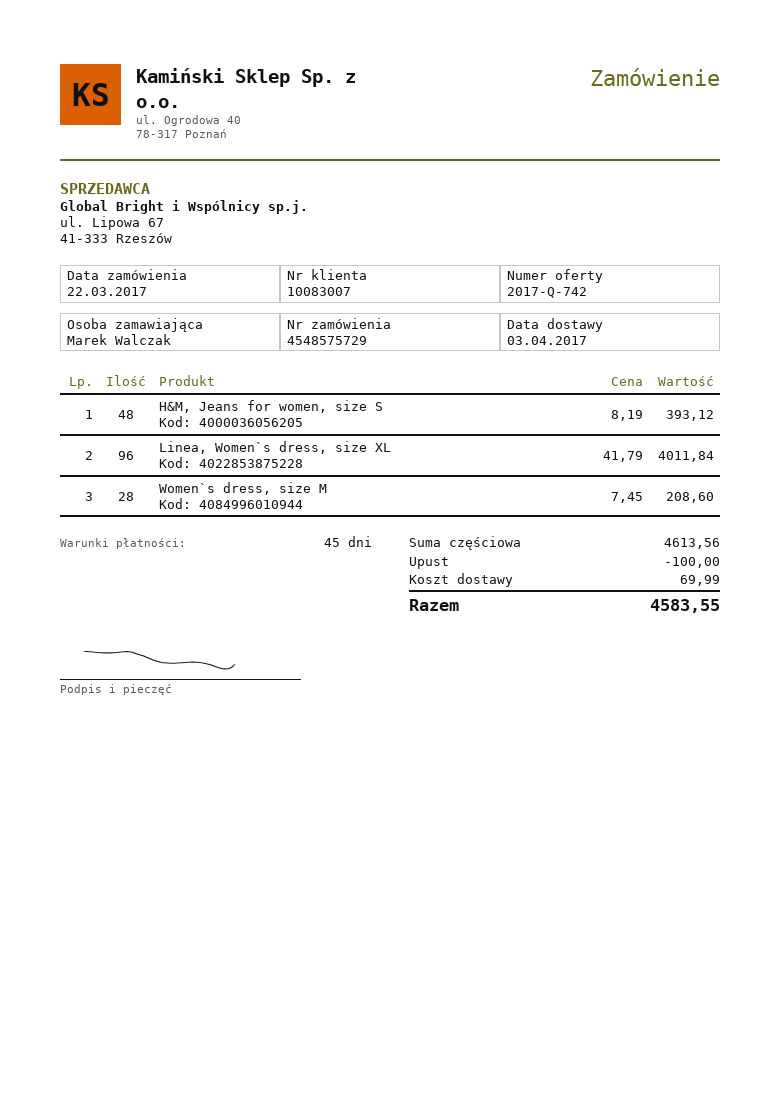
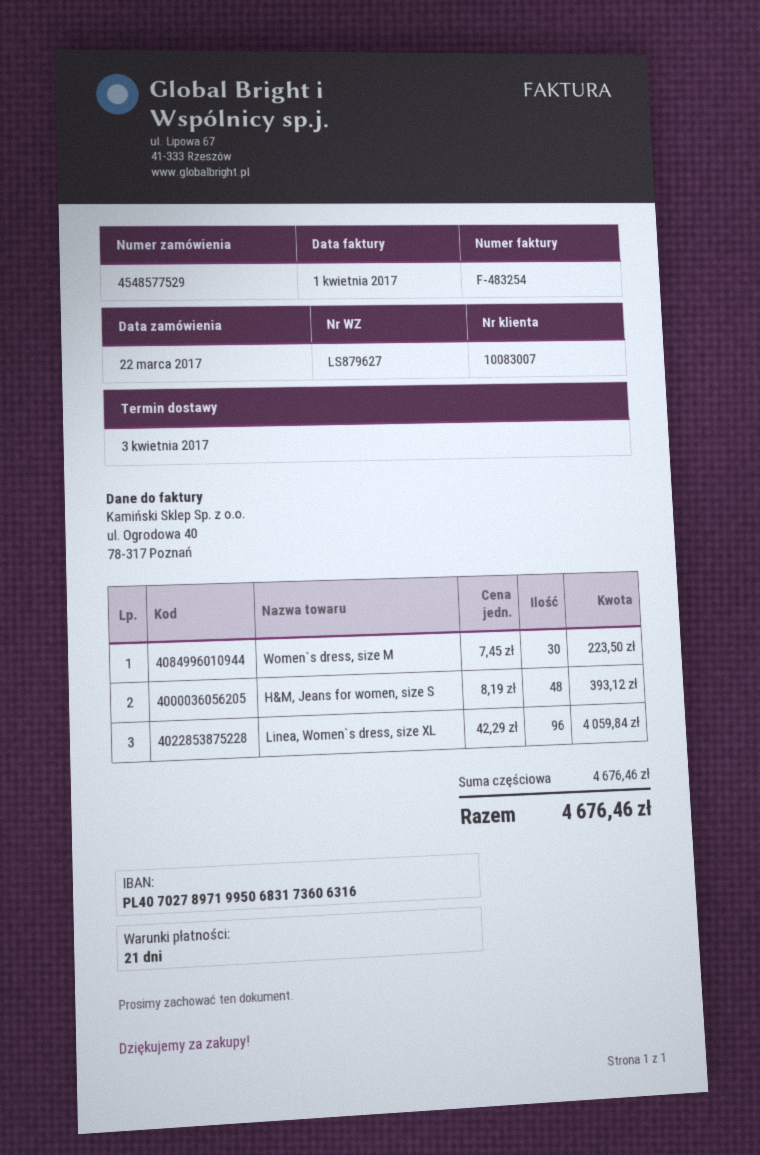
order number: 4548575729 -> 4548577529
payment terms: 45 days -> 21 days
Linea, Women`s dress, size XL: 96 x 41.79 = 4011.84 -> 96 x 42.29 = 4059.84
Women`s dress, size M: 28 x 7.45 = 208.60 -> 30 x 7.45 = 223.50
subtotal: 4613.56 -> 4676.46
discount: 100.00 -> none
shipping: 69.99 -> none
total: 4583.55 -> 4676.46

